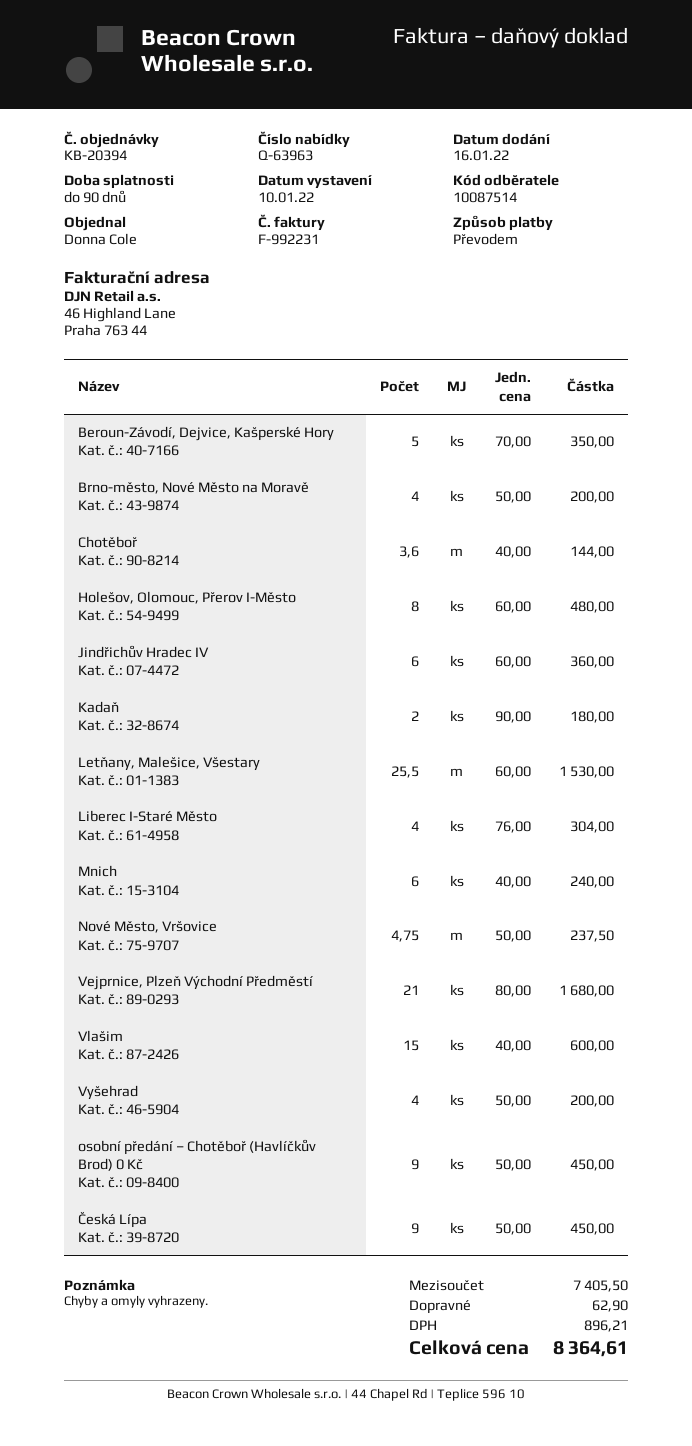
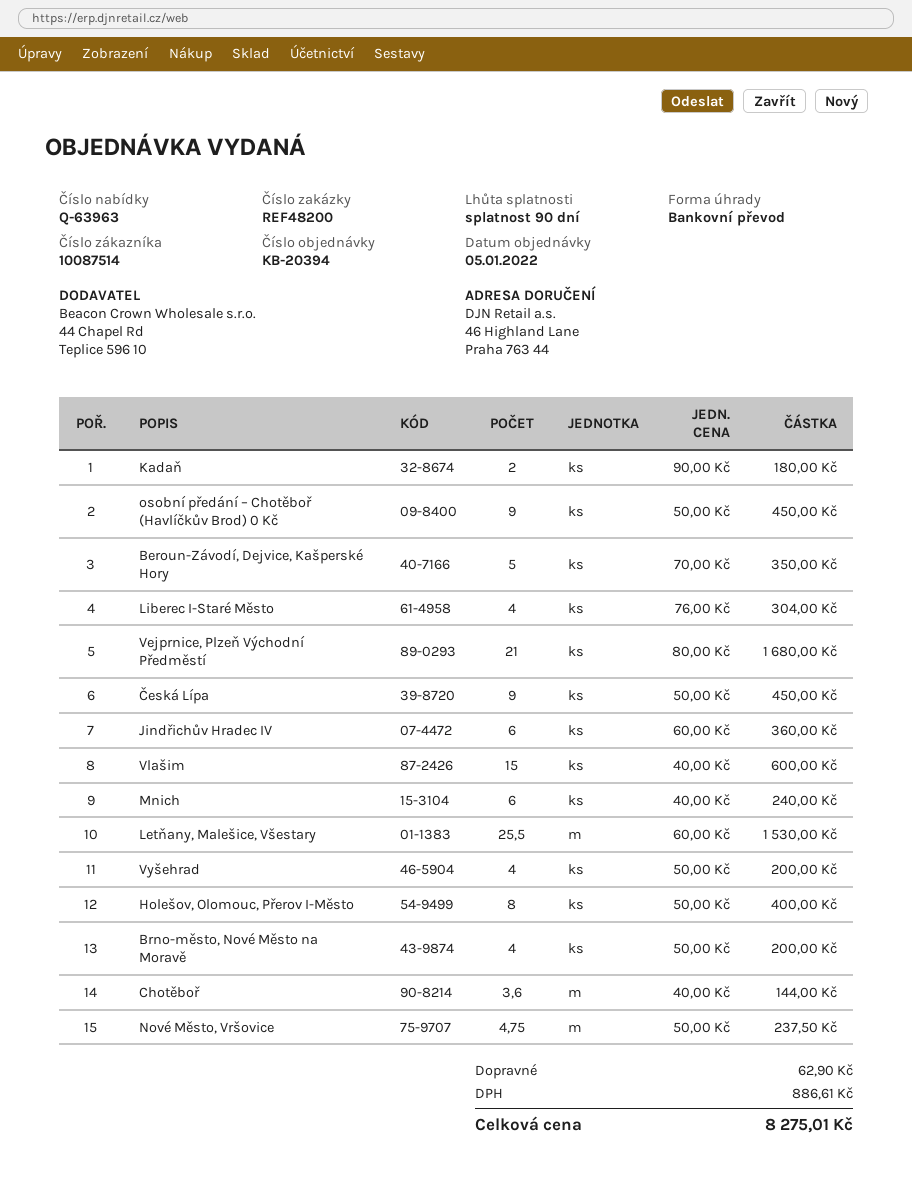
Holešov, Olomouc, Přerov I-Město: 8 x 60.00 = 480.00 -> 8 x 50.00 = 400.00
tax: 896.21 -> 886.61
total: 8364.61 -> 8275.01

